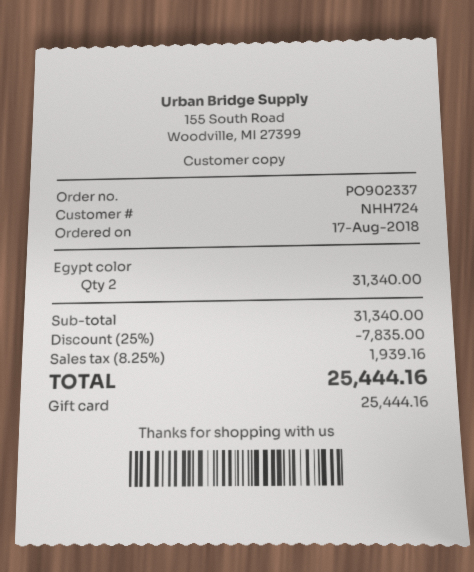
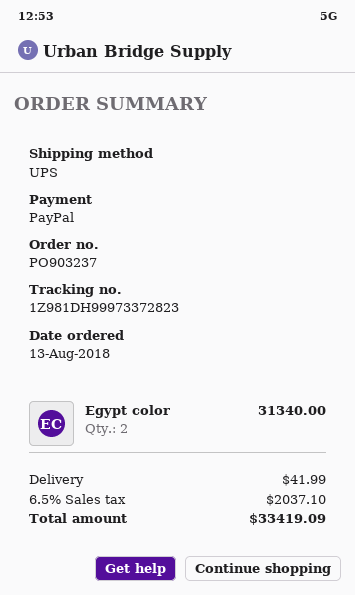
order number: PO902337 -> PO903237
order date: 2018-08-17 -> 2018-08-13
payment method: gift card -> PayPal
discount: 25% = 7835.00 -> none
shipping: none -> 41.99
tax: 8.25% = 1939.16 -> 6.5% = 2037.10
total: 25444.16 -> 33419.09

